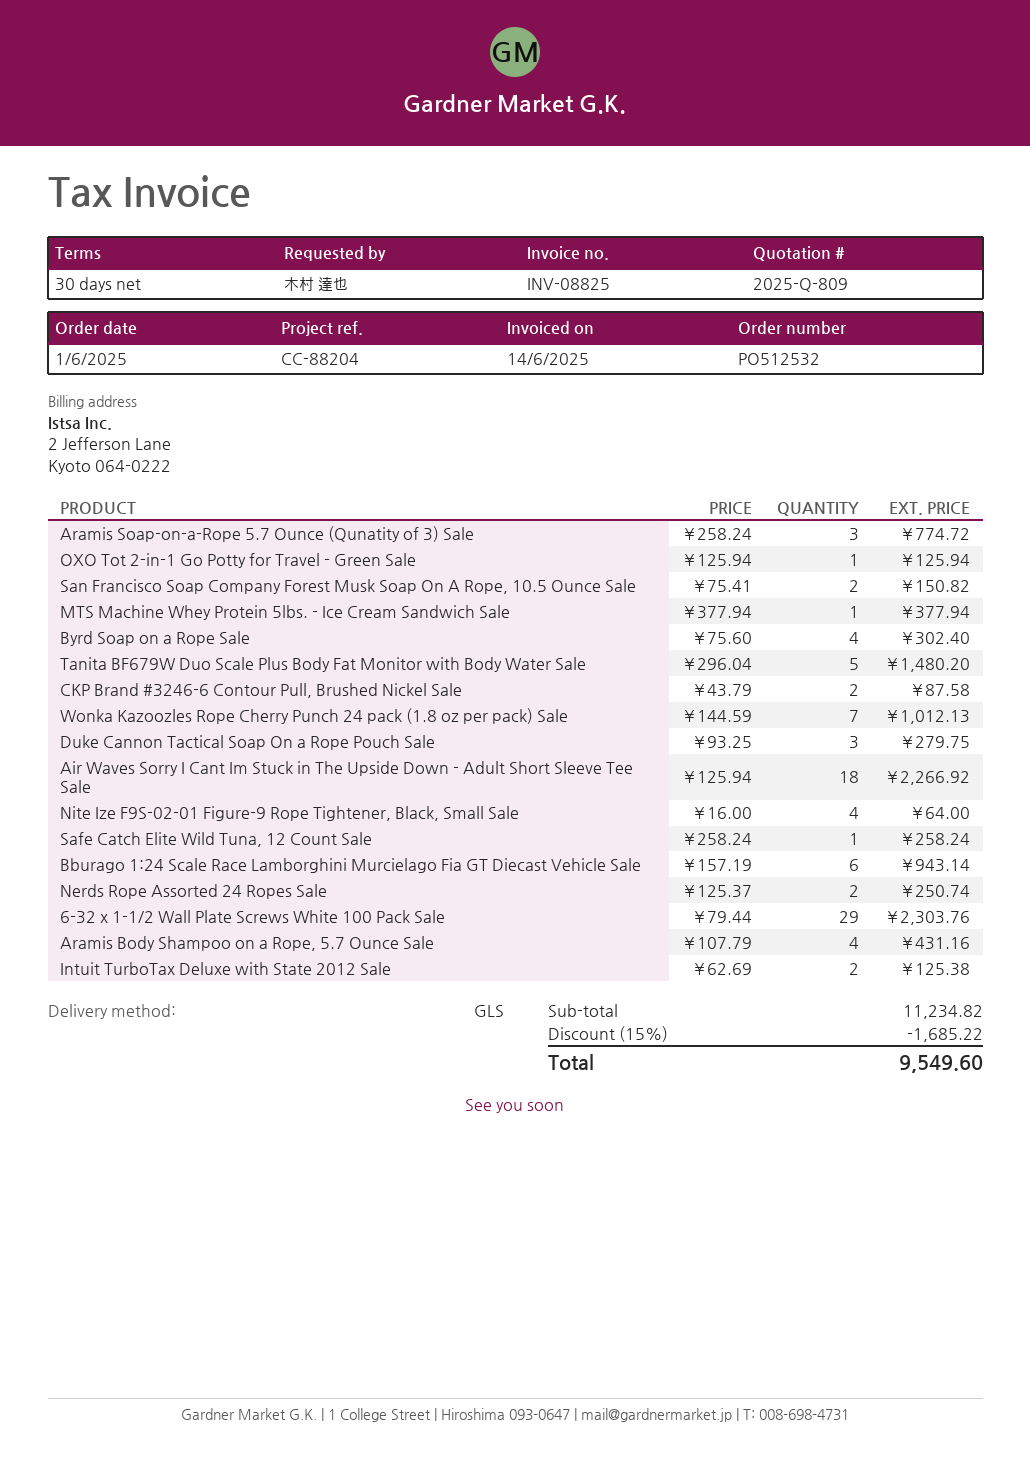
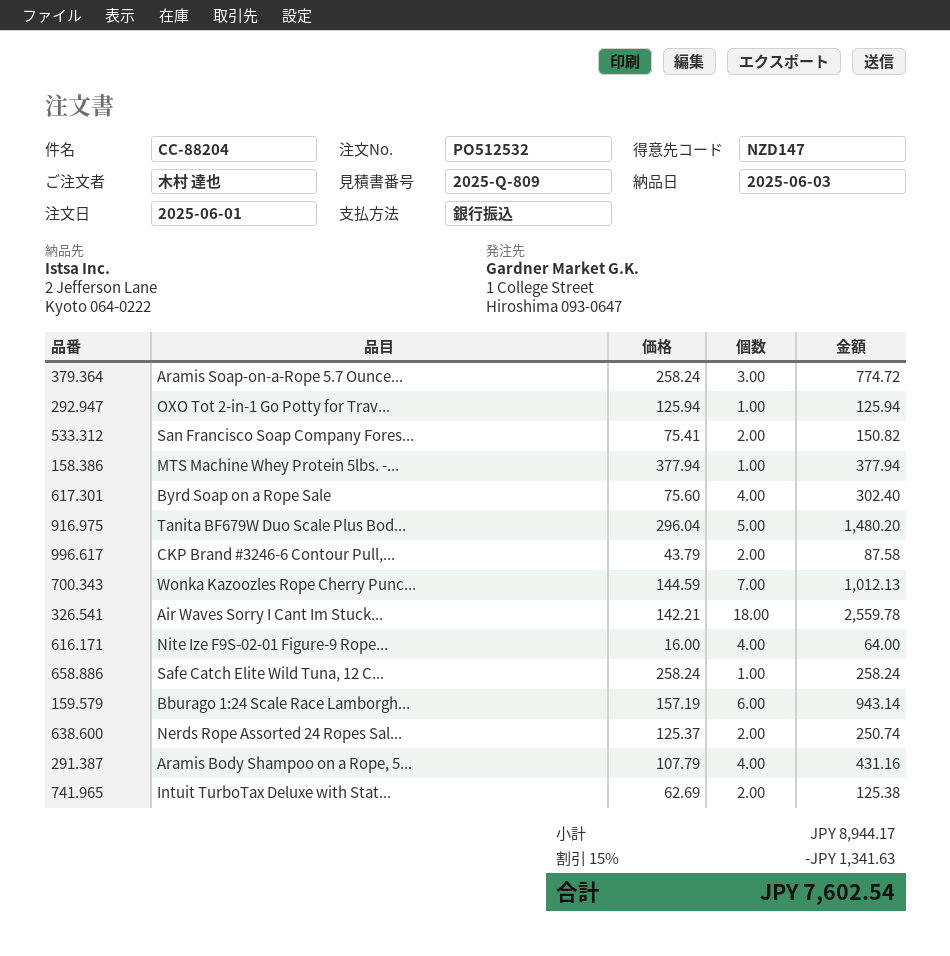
Duke Cannon Tactical Soap On a Rope Pouch Sale: 3 x 93.25 = 279.75 -> none
Air Waves Sorry I Cant Im Stuck in The Upside Down - Adult Short Sleeve Tee Sale: 18 x 125.94 = 2266.92 -> 18 x 142.21 = 2559.78
6-32 x 1-1/2 Wall Plate Screws White 100 Pack Sale: 29 x 79.44 = 2303.76 -> none
subtotal: 11234.82 -> 8944.17
discount: 15% = 1685.22 -> 15% = 1341.63
total: 9549.60 -> 7602.54

